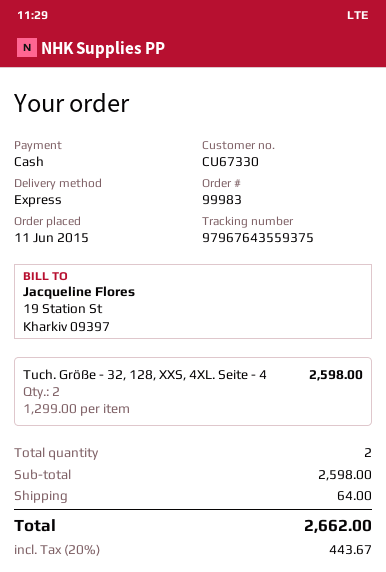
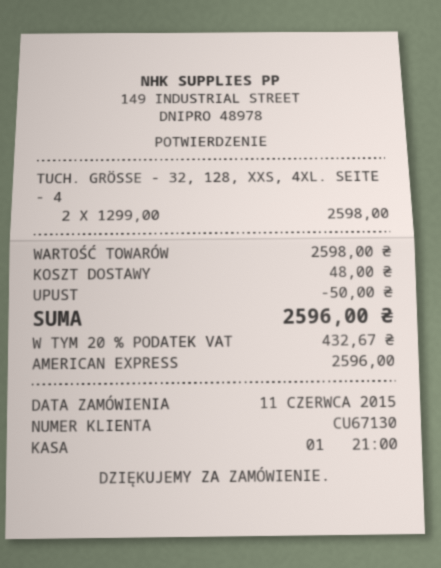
customer number: CU67330 -> CU67130
payment method: cash -> American Express
discount: none -> 50.00
shipping: 64.00 -> 48.00
tax: 20% = 443.67 -> 20% = 432.67
total: 2662.00 -> 2596.00

